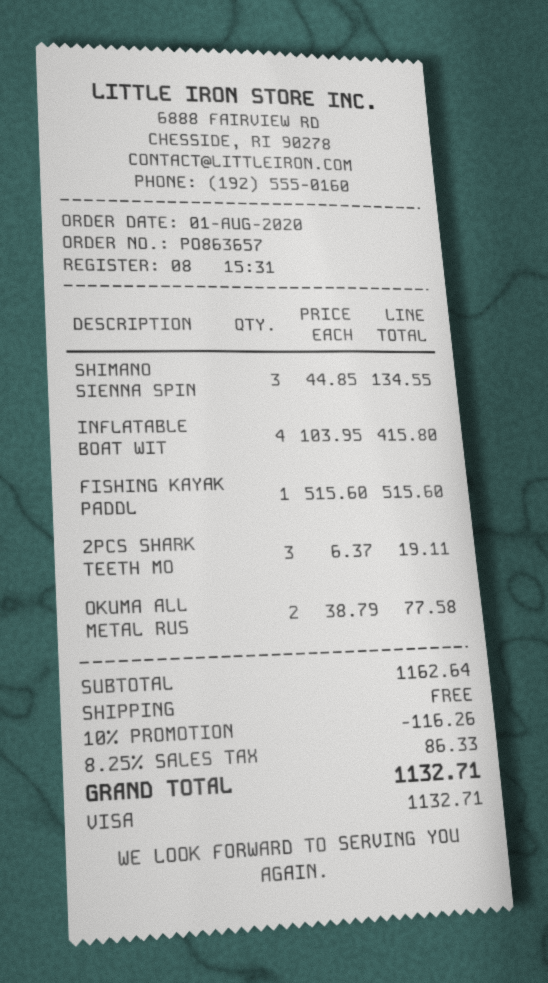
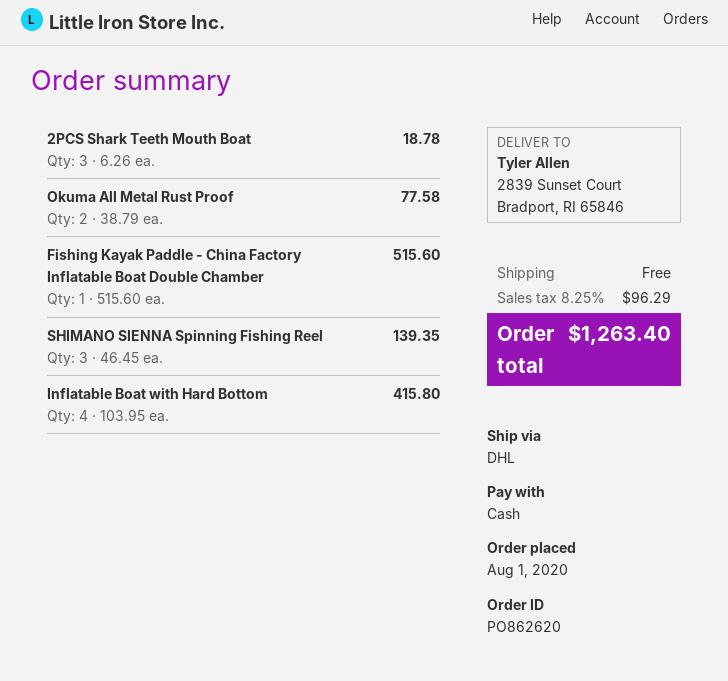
order number: PO863657 -> PO862620
payment method: Visa -> cash
SHIMANO SIENNA SPIN: 3 x 44.85 = 134.55 -> 3 x 46.45 = 139.35
2PCS SHARK TEETH MO: 3 x 6.37 = 19.11 -> 3 x 6.26 = 18.78
discount: 10% = 116.26 -> none
tax: 8.25% = 86.33 -> 8.25% = 96.29
total: 1132.71 -> 1263.40

